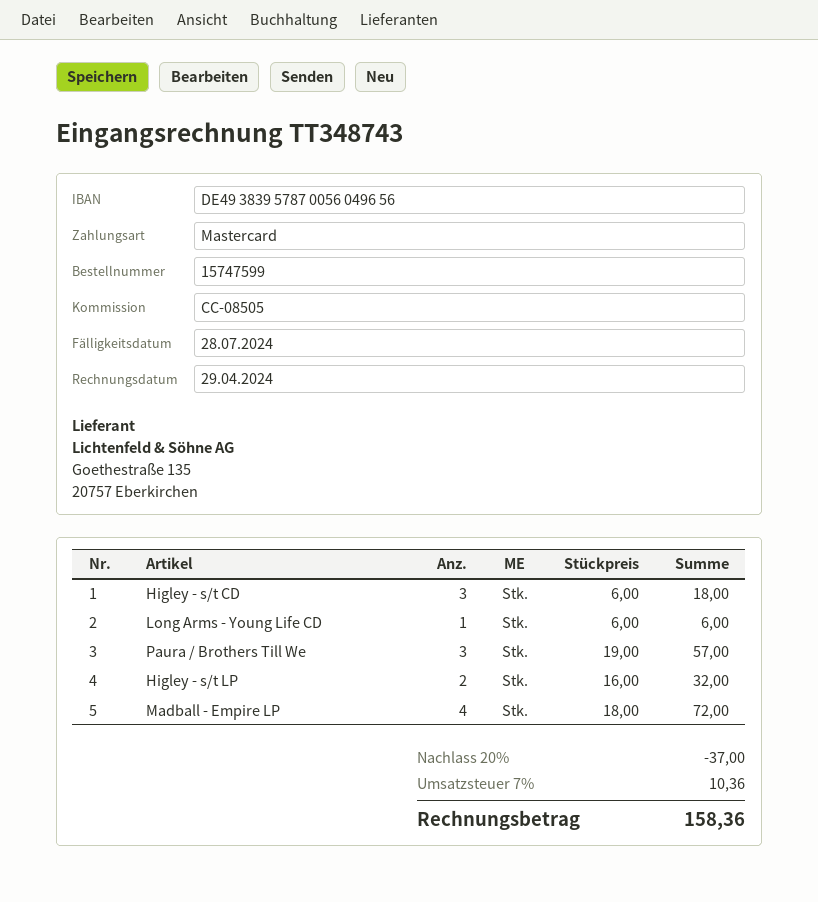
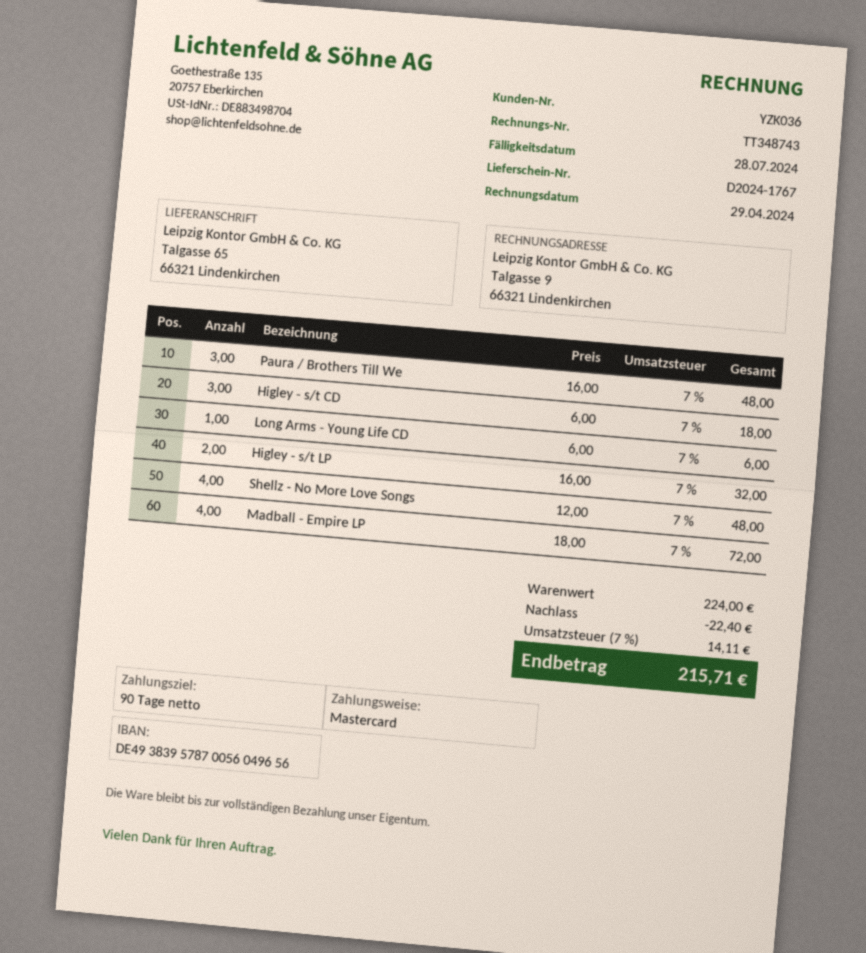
Paura / Brothers Till We: 3 x 19.00 = 57.00 -> 3 x 16.00 = 48.00
Shellz - No More Love Songs: none -> 4 x 12.00 = 48.00
discount: 37.00 -> 22.40
tax: 7% = 10.36 -> 7% = 14.11
total: 158.36 -> 215.71

